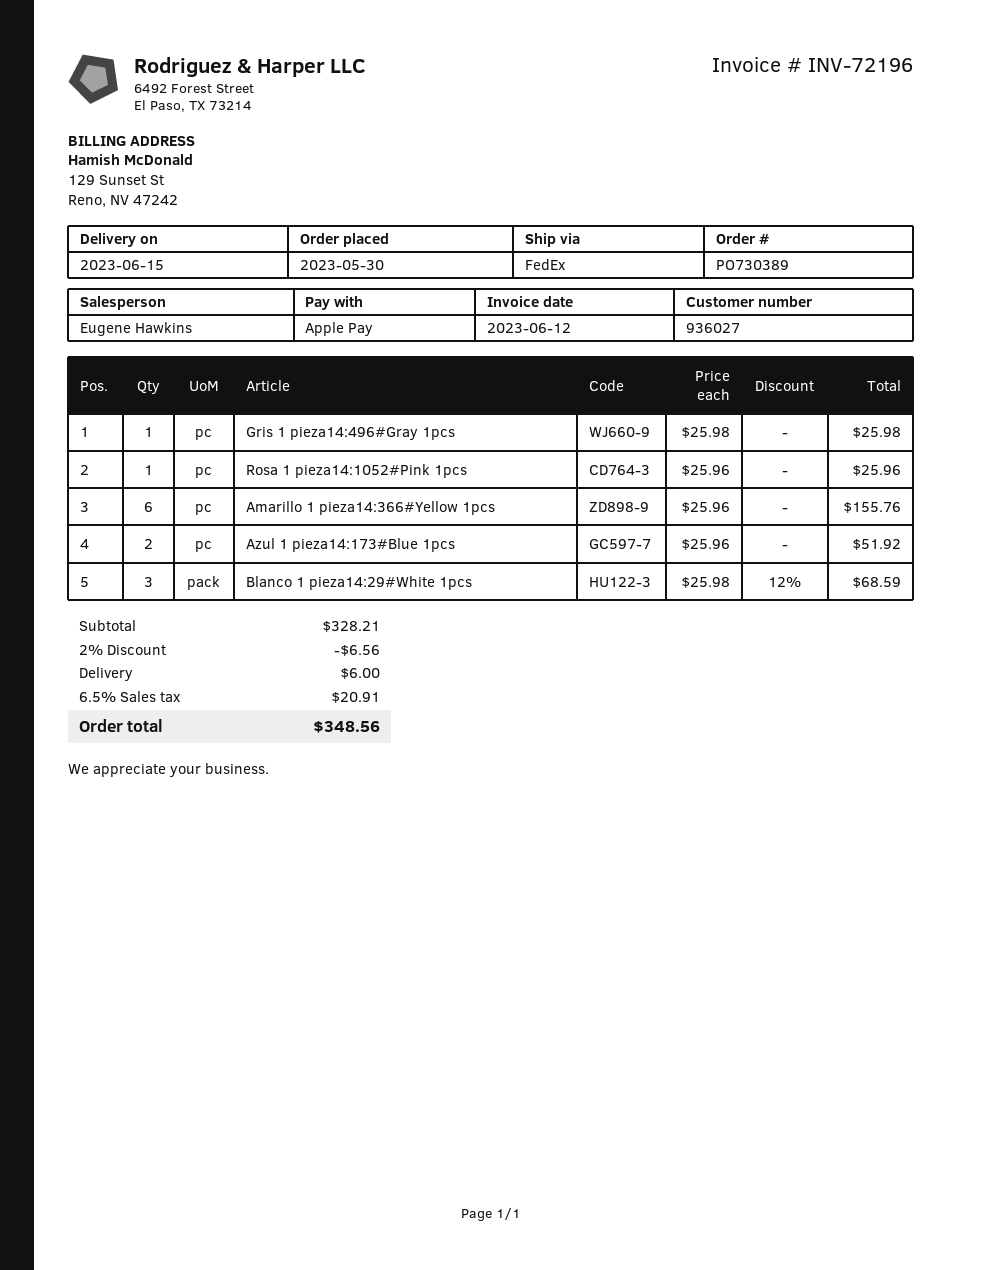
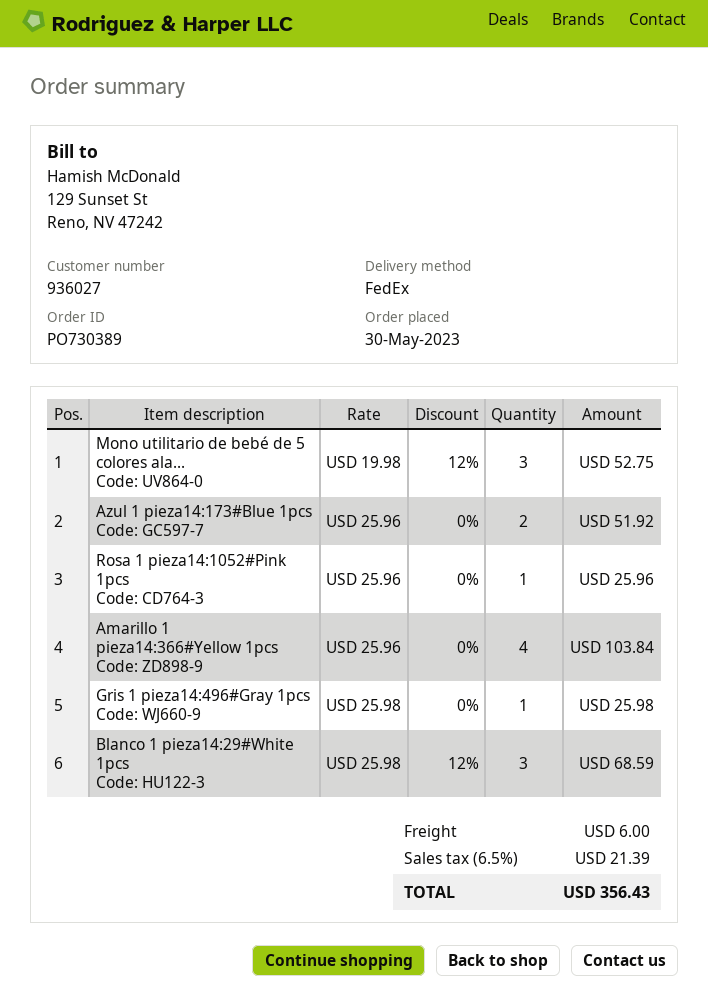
Amarillo 1 pieza14:366#Yellow 1pcs: 6 x 25.96 = 155.76 -> 4 x 25.96 = 103.84
Mono utilitario de bebé de 5 colores ala...: none -> 3 x 19.98 - 12% = 52.75
discount: 2% = 6.56 -> none
tax: 6.5% = 20.91 -> 6.5% = 21.39
total: 348.56 -> 356.43

